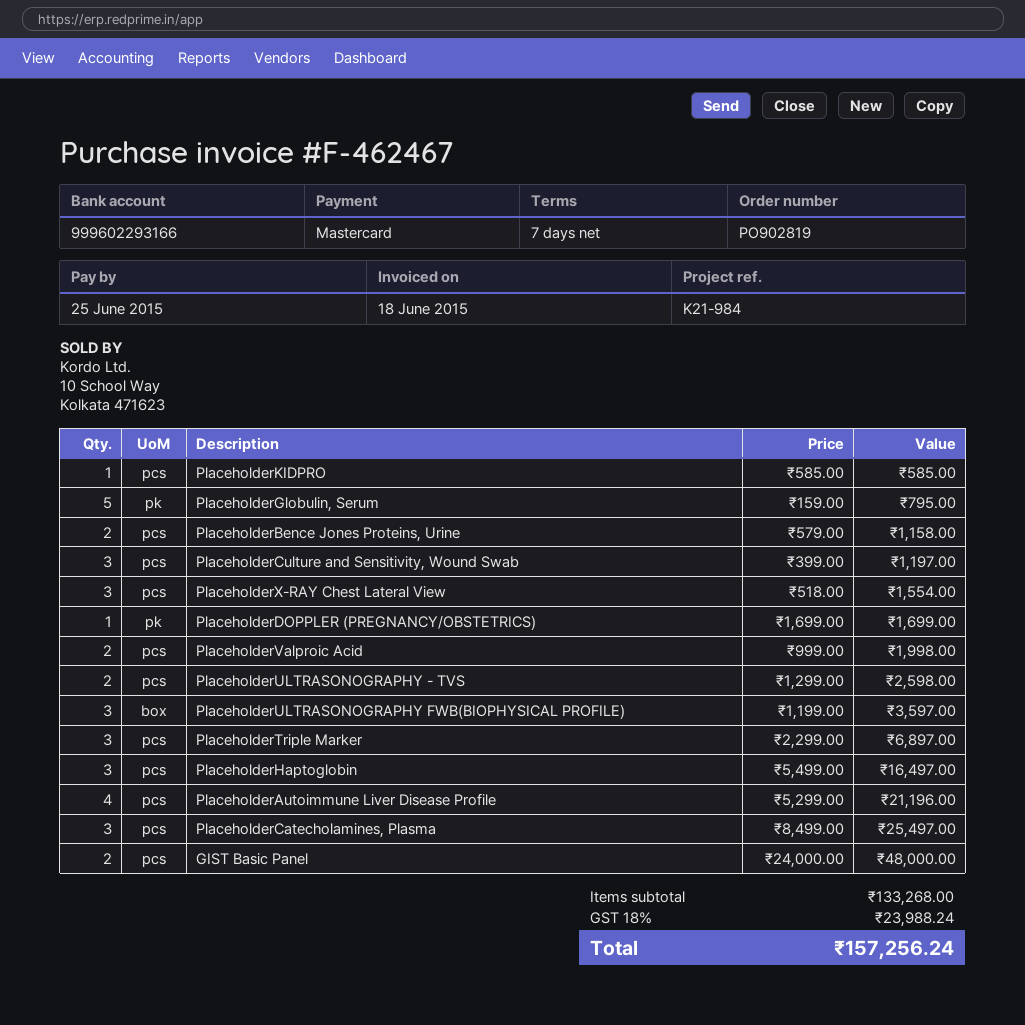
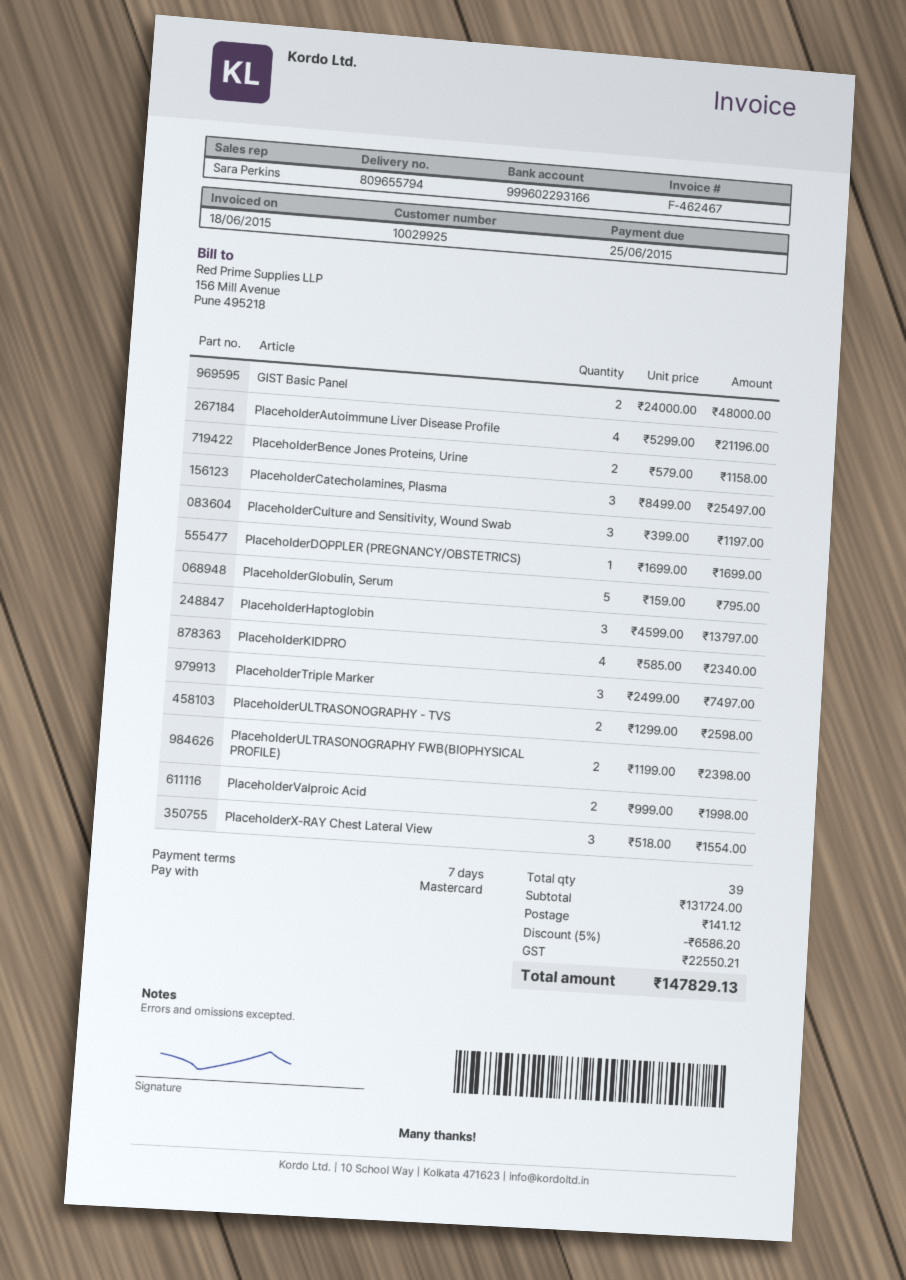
PlaceholderKIDPRO: 1 x 585.00 = 585.00 -> 4 x 585.00 = 2340.00
PlaceholderULTRASONOGRAPHY FWB(BIOPHYSICAL PROFILE): 3 x 1199.00 = 3597.00 -> 2 x 1199.00 = 2398.00
PlaceholderTriple Marker: 3 x 2299.00 = 6897.00 -> 3 x 2499.00 = 7497.00
PlaceholderHaptoglobin: 3 x 5499.00 = 16497.00 -> 3 x 4599.00 = 13797.00
subtotal: 133268.00 -> 131724.00
discount: none -> 5% = 6586.20
shipping: none -> 141.12
tax: 23988.24 -> 22550.21
total: 157256.24 -> 147829.13

